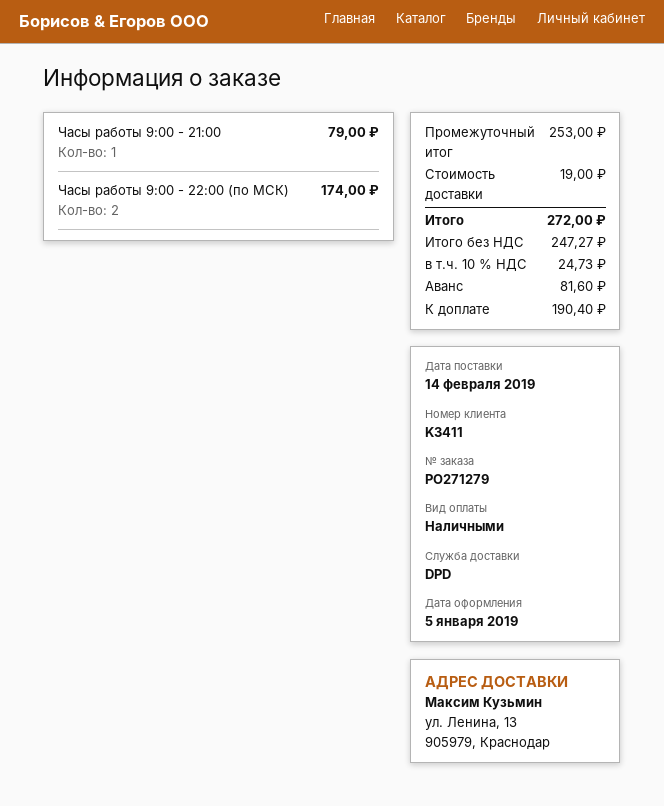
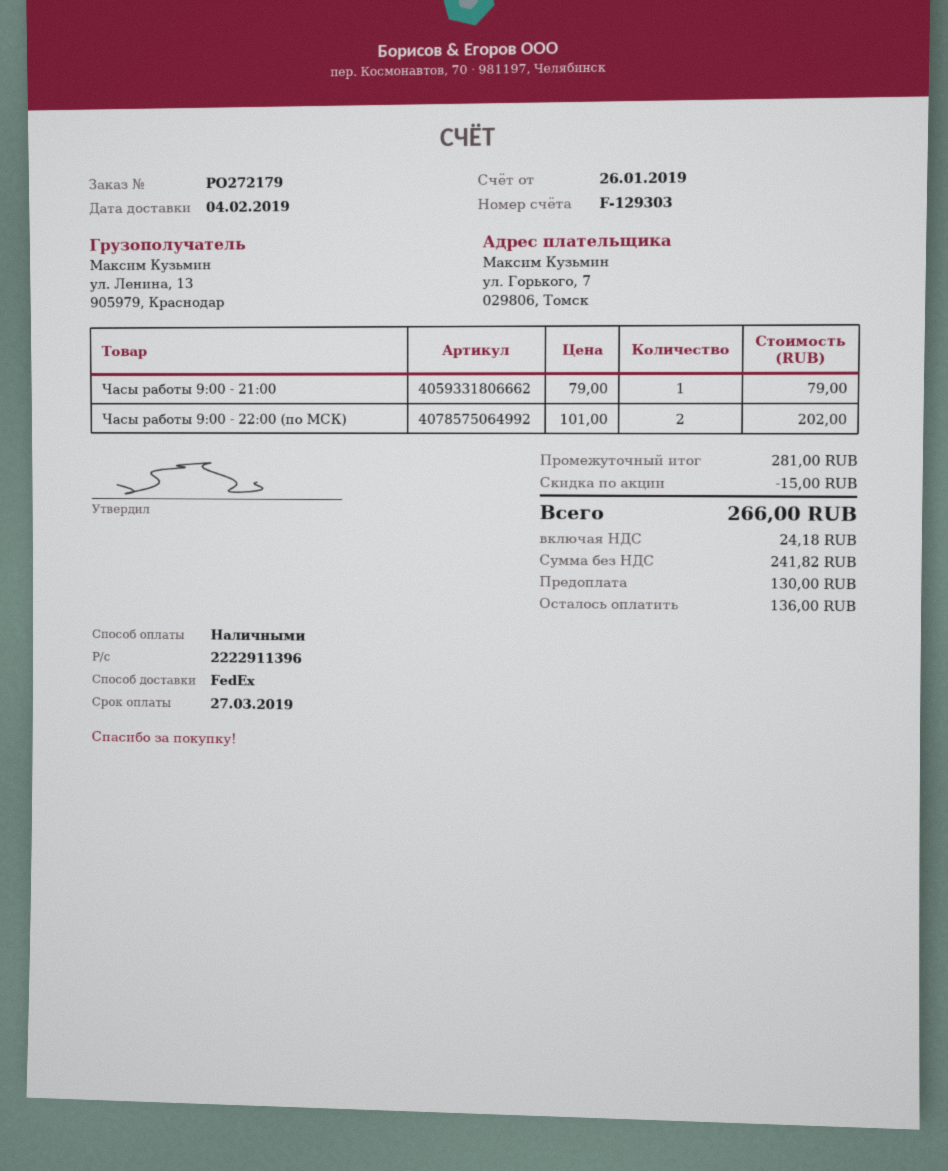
order number: PO271279 -> PO272179
delivery date: 2019-02-14 -> 2019-02-04
shipping method: DPD -> FedEx
Часы работы 9:00 - 22:00 (по МСК): 2 for 174.00 -> 2 for 202.00
subtotal: 253.00 -> 281.00
discount: none -> 15.00
shipping: 19.00 -> none
net: 247.27 -> 241.82
tax: 24.73 -> 24.18
total: 272.00 -> 266.00
deposit: 81.60 -> 130.00
balance: 190.40 -> 136.00

